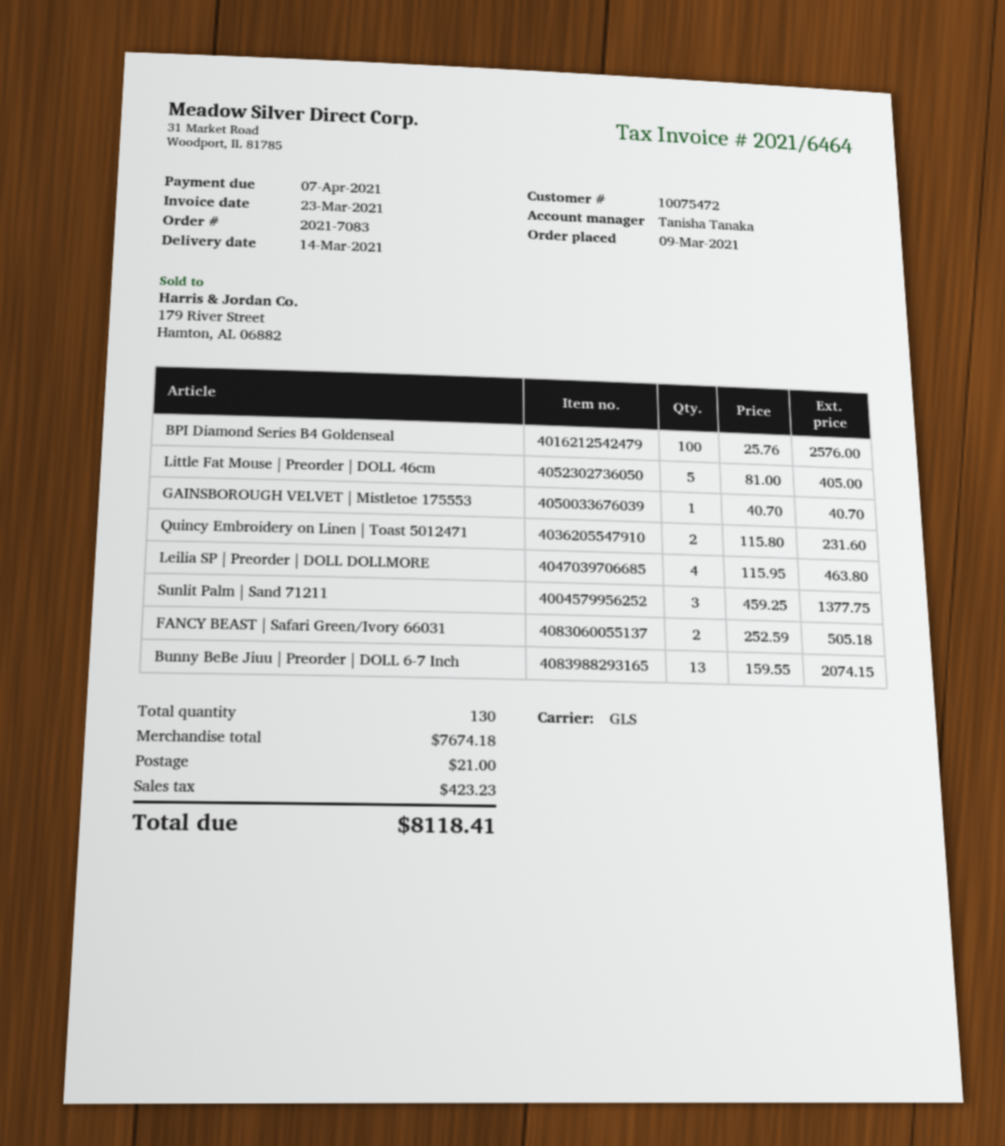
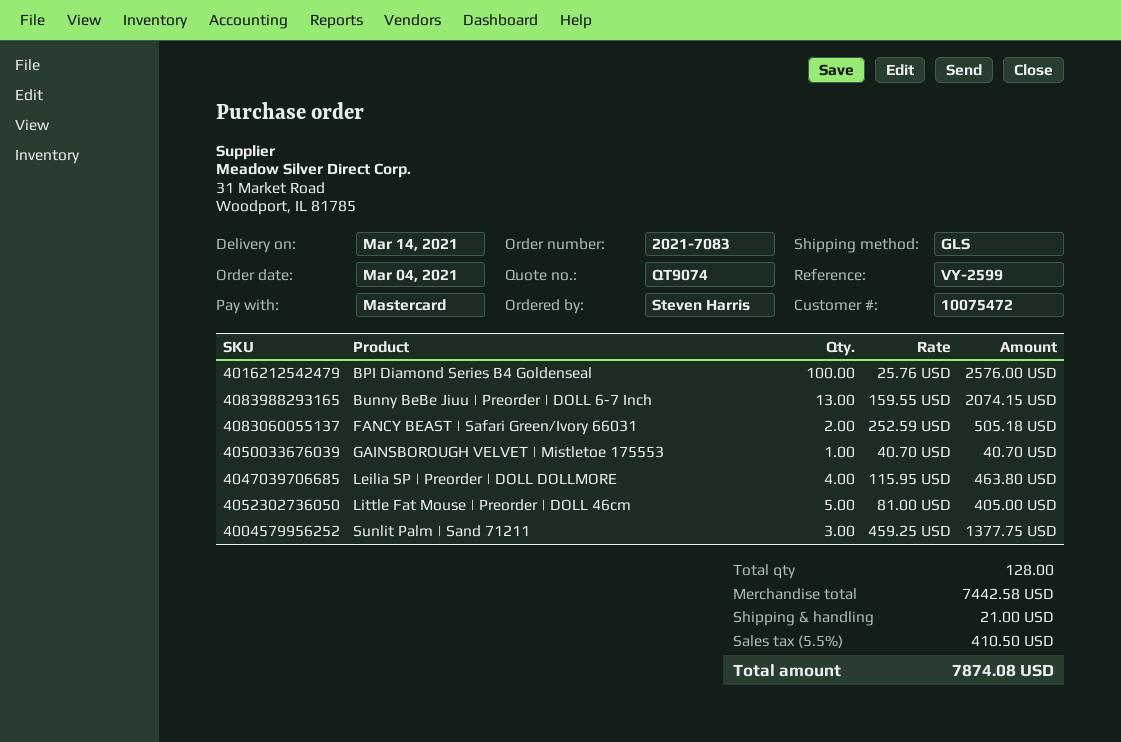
order date: 2021-03-09 -> 2021-03-04
Quincy Embroidery on Linen | Toast 5012471: 2 x 115.80 = 231.60 -> none
total quantity: 130 -> 128
subtotal: 7674.18 -> 7442.58
tax: 423.23 -> 410.50
total: 8118.41 -> 7874.08

